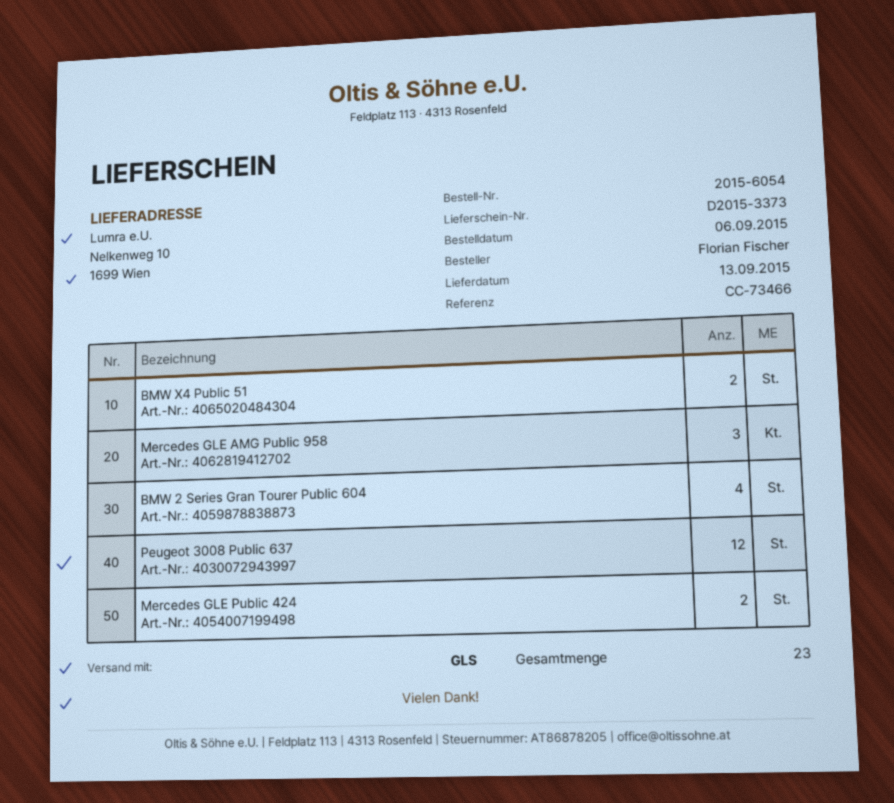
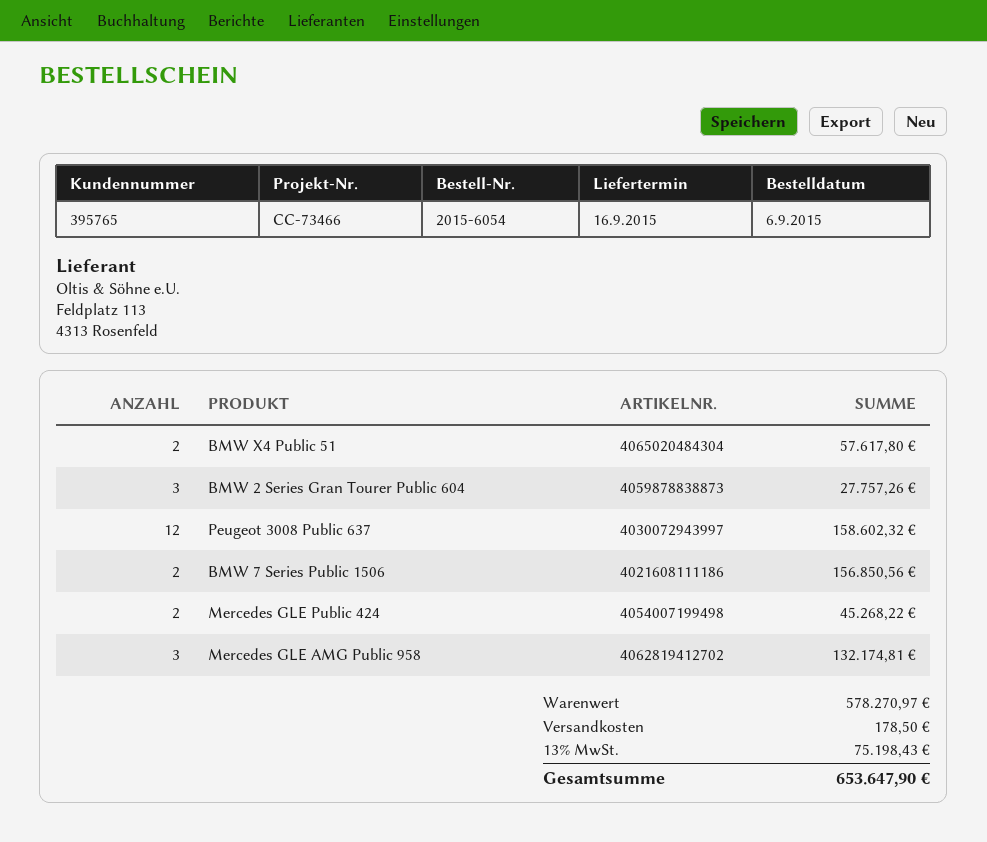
delivery date: 2015-09-13 -> 2015-09-16
BMW 2 Series Gran Tourer Public 604: 4 -> 3
BMW 7 Series Public 1506: none -> 2

